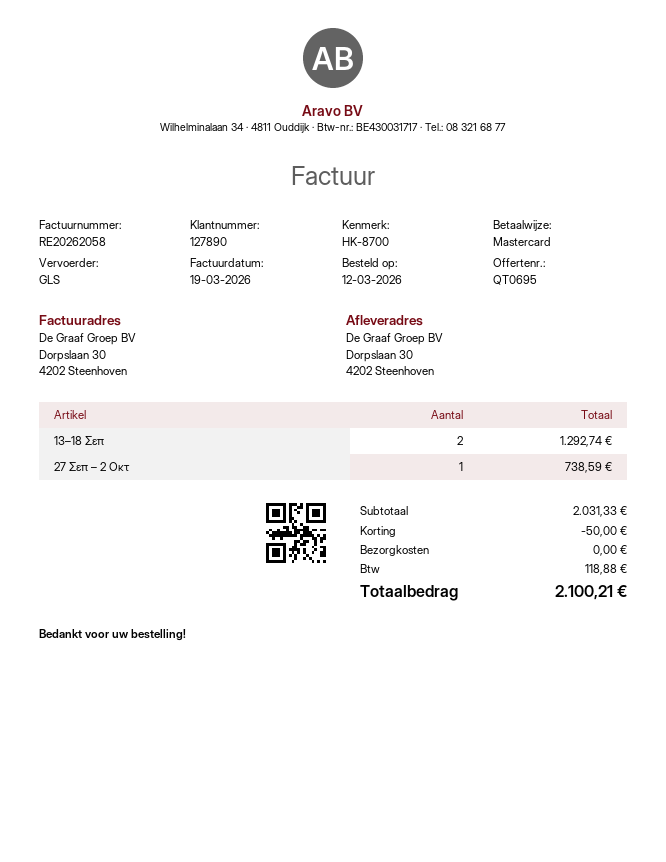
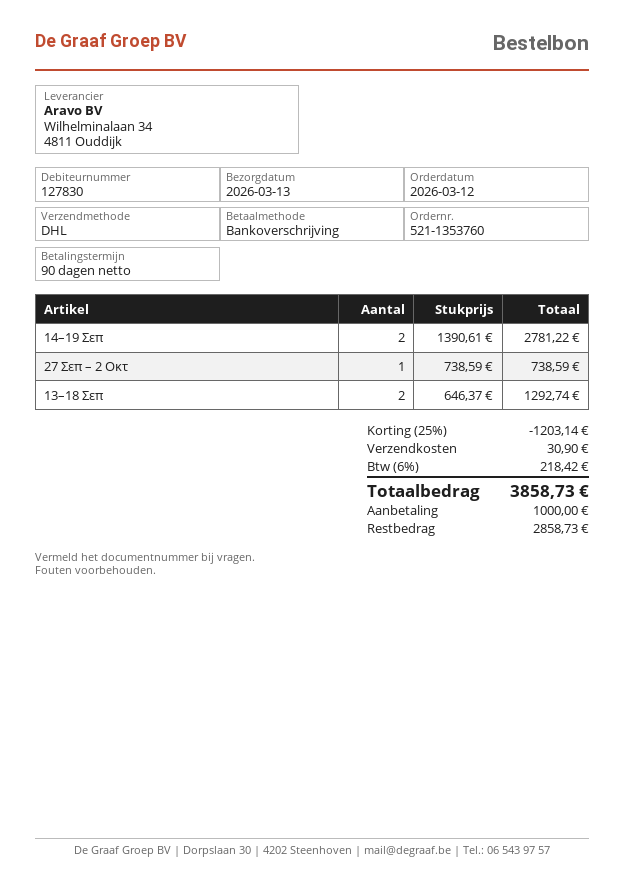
customer number: 127890 -> 127830
payment method: Mastercard -> bank transfer
shipping method: GLS -> DHL
14–19 Σεπ: none -> 2 for 2781.22
discount: 50.00 -> 1203.14
shipping: 0.00 -> 30.90
tax: 118.88 -> 218.42
total: 2100.21 -> 3858.73

